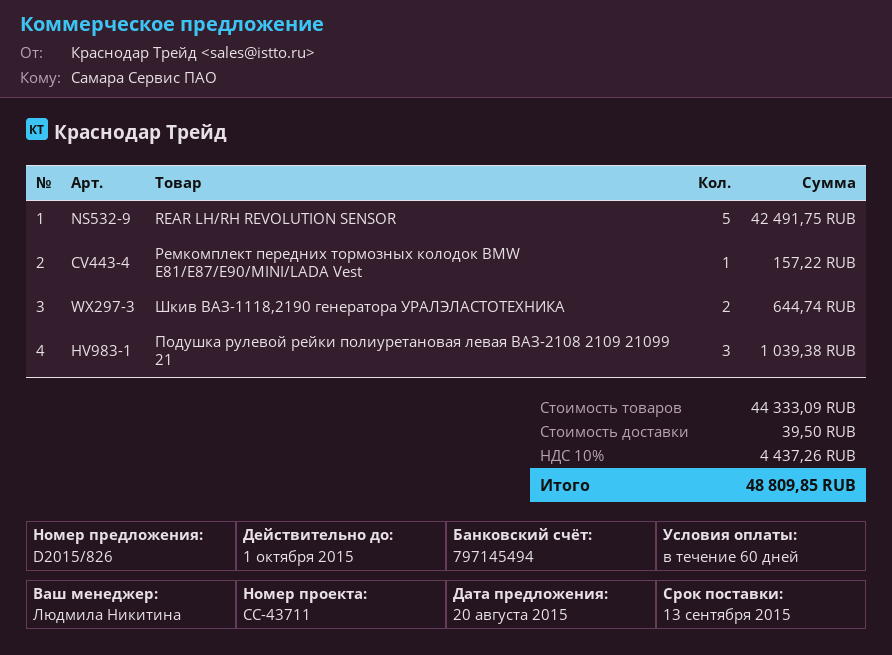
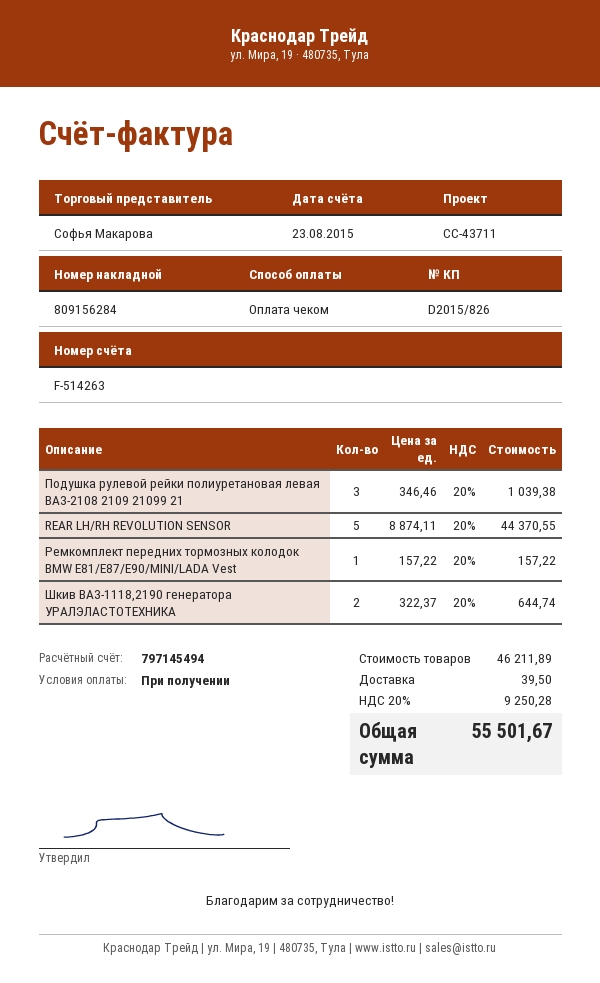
payment terms: 60 days -> on receipt
sales rep: Людмила Никитина -> Софья Макарова
REAR LH/RH REVOLUTION SENSOR: 5 for 42491.75 -> 5 for 44370.55
subtotal: 44333.09 -> 46211.89
tax: 10% = 4437.26 -> 20% = 9250.28
total: 48809.85 -> 55501.67

